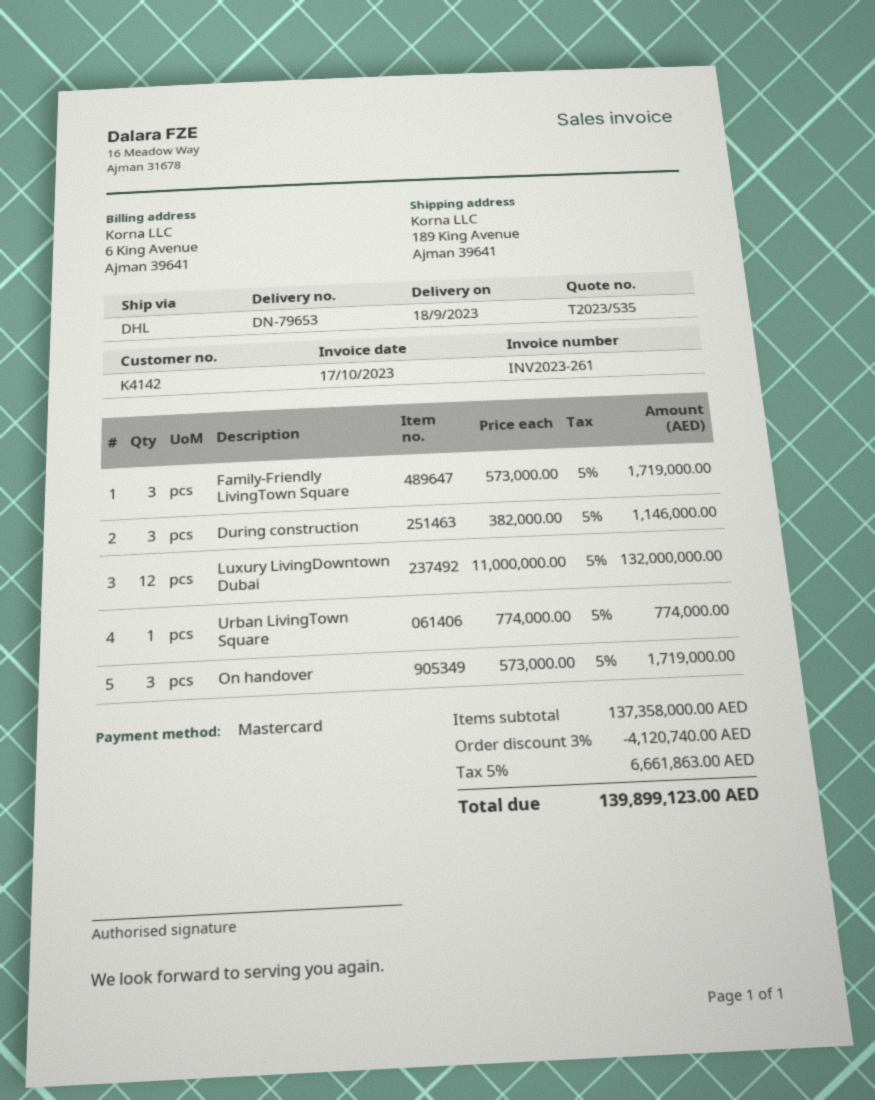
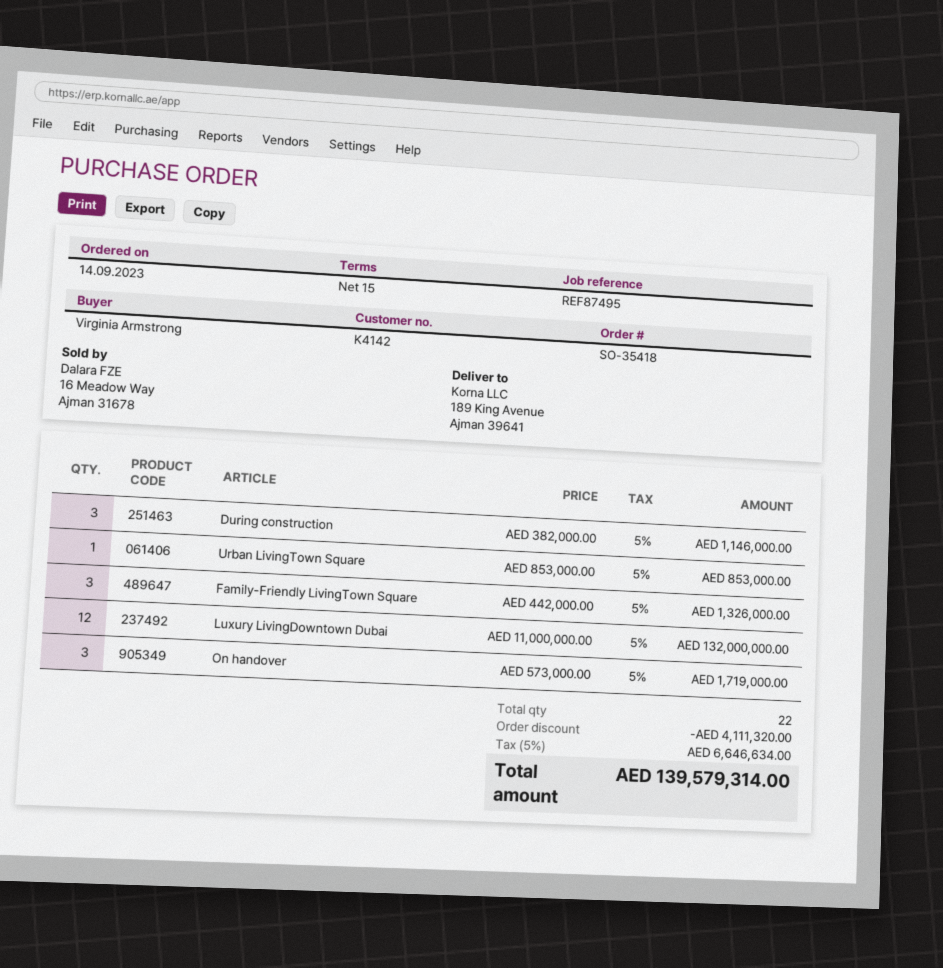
Family-Friendly LivingTown Square: 3 x 573000.00 = 1719000.00 -> 3 x 442000.00 = 1326000.00
Urban LivingTown Square: 1 x 774000.00 = 774000.00 -> 1 x 853000.00 = 853000.00
discount: 4120740.00 -> 4111320.00
tax: 5% = 6661863.00 -> 5% = 6646634.00
total: 139899123.00 -> 139579314.00

